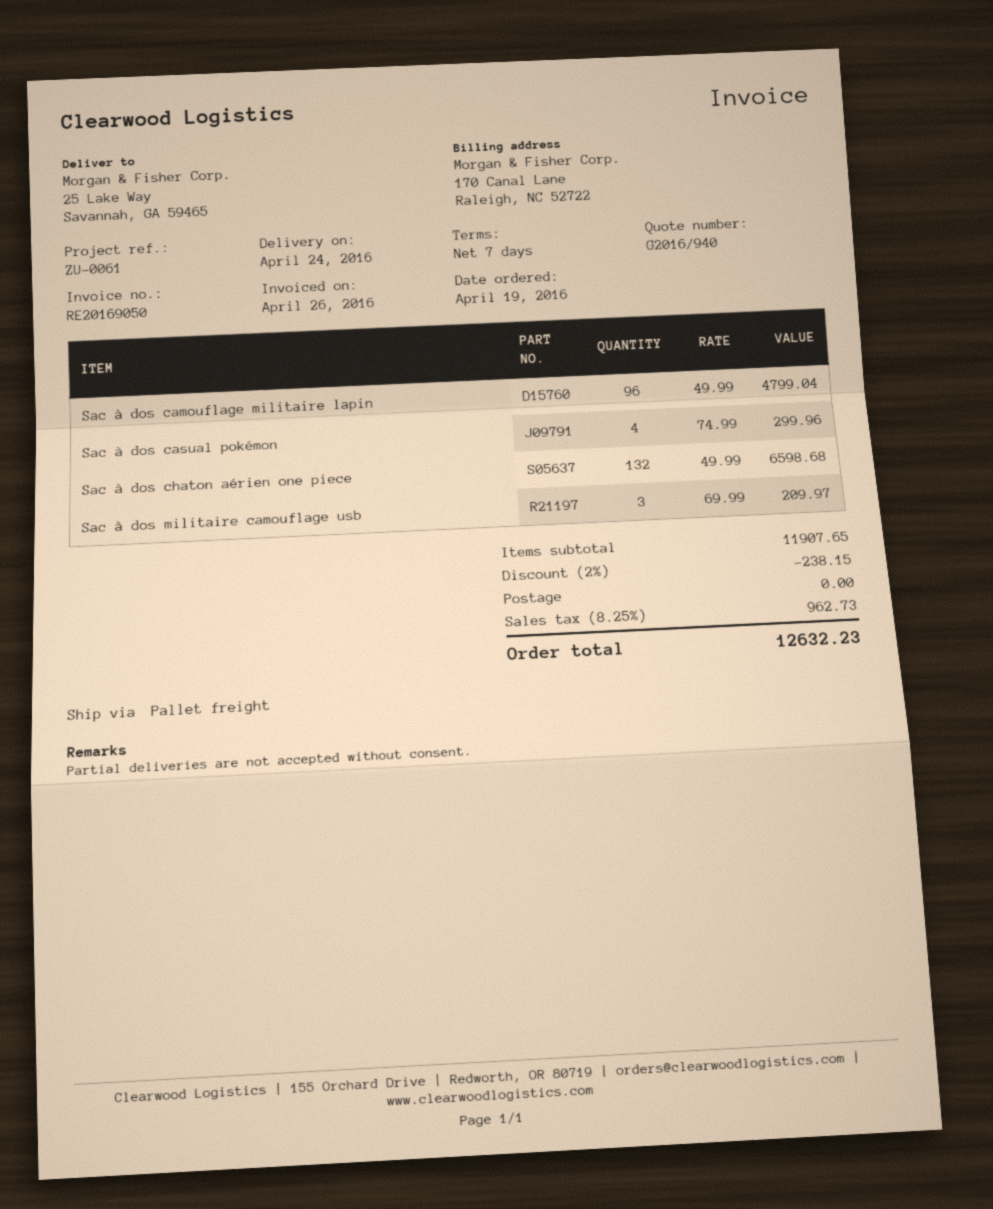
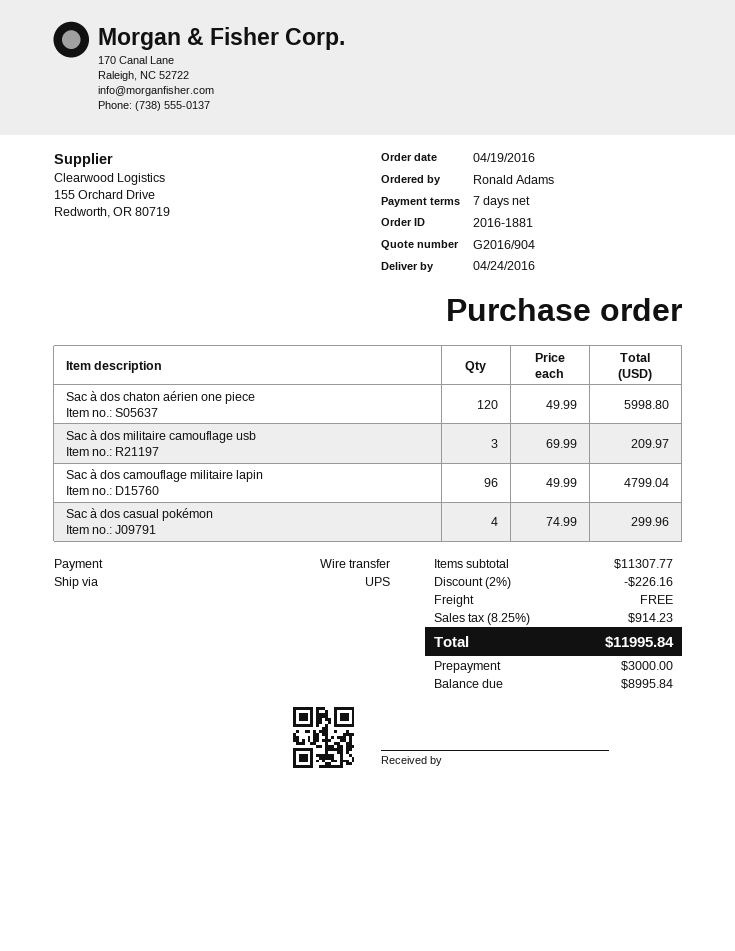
quote number: G2016/940 -> G2016/904
shipping method: pallet freight -> UPS
Sac à dos chaton aérien one piece: 132 x 49.99 = 6598.68 -> 120 x 49.99 = 5998.80
subtotal: 11907.65 -> 11307.77
discount: 2% = 238.15 -> 2% = 226.16
tax: 8.25% = 962.73 -> 8.25% = 914.23
total: 12632.23 -> 11995.84

